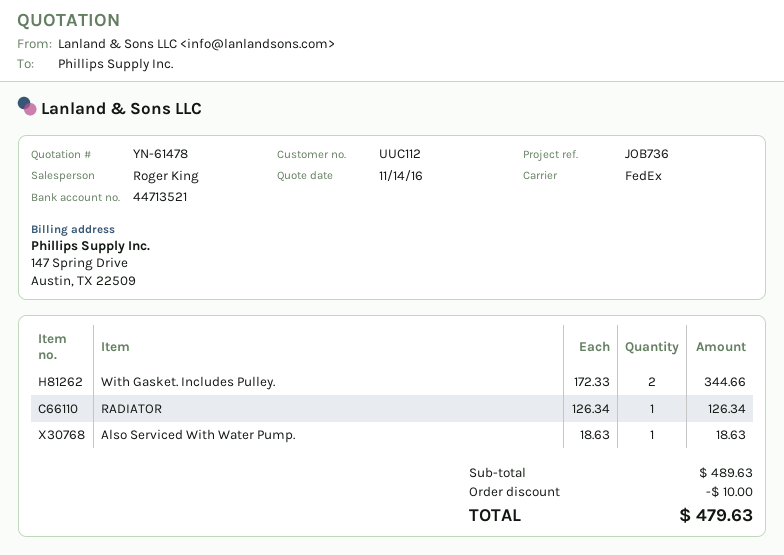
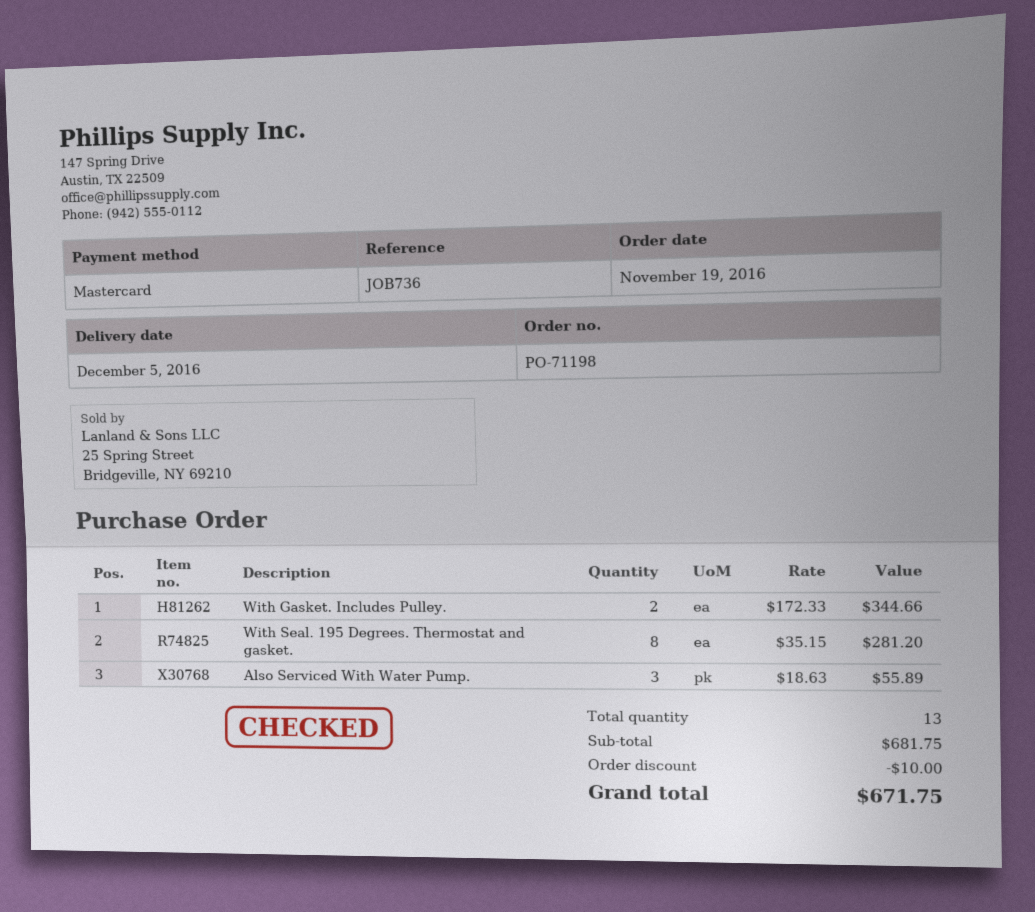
RADIATOR: 1 x 126.34 = 126.34 -> none
Also Serviced With Water Pump.: 1 x 18.63 = 18.63 -> 3 x 18.63 = 55.89
With Seal. 195 Degrees. Thermostat and gasket.: none -> 8 x 35.15 = 281.20
subtotal: 489.63 -> 681.75
total: 479.63 -> 671.75

